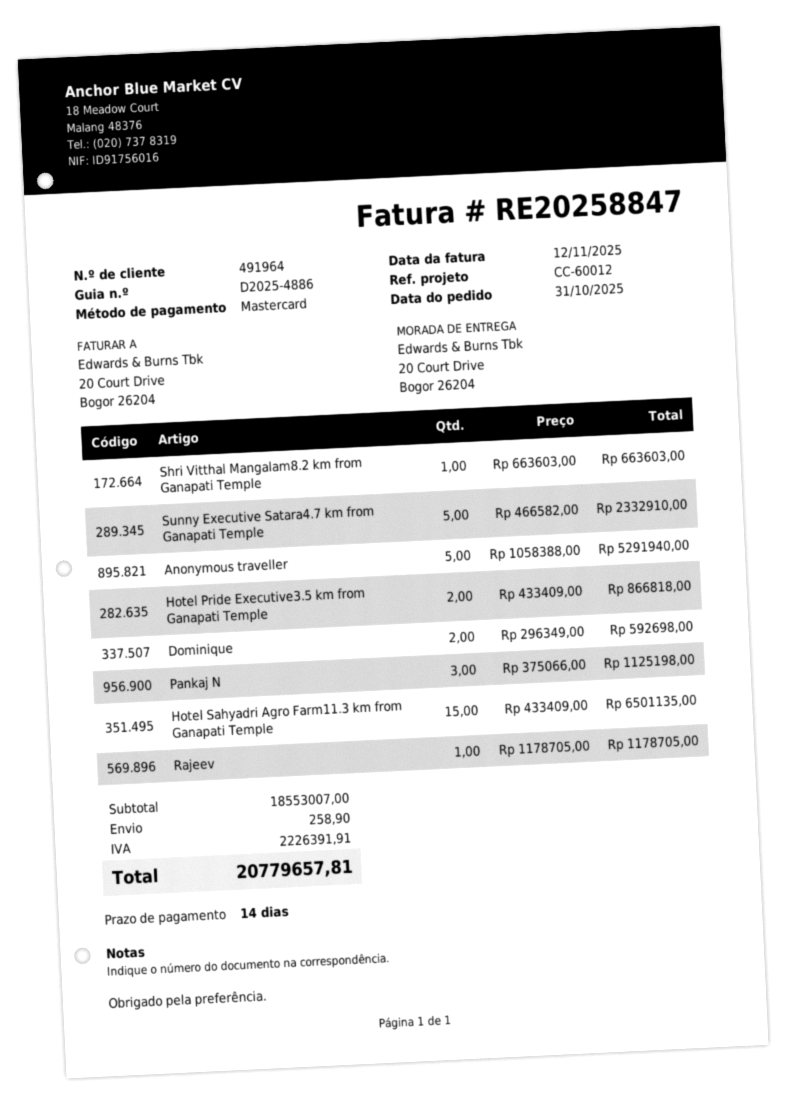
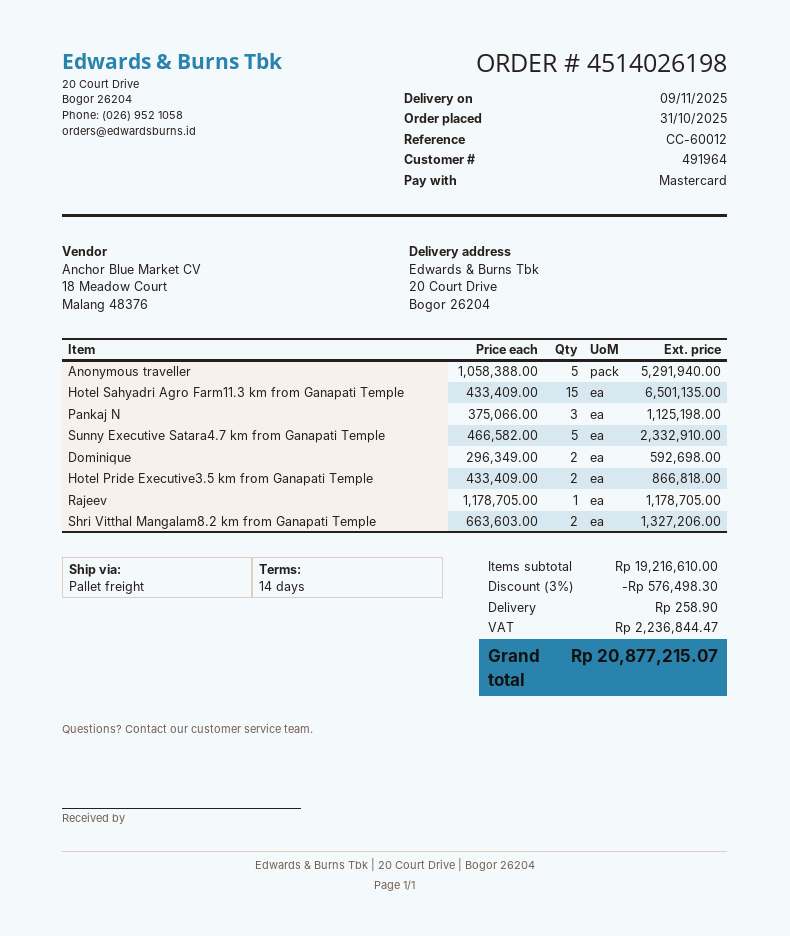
Shri Vitthal Mangalam8.2 km from Ganapati Temple: 1 x 663603.00 = 663603.00 -> 2 x 663603.00 = 1327206.00
subtotal: 18553007.00 -> 19216610.00
discount: none -> 3% = 576498.30
tax: 2226391.91 -> 2236844.47
total: 20779657.81 -> 20877215.07

